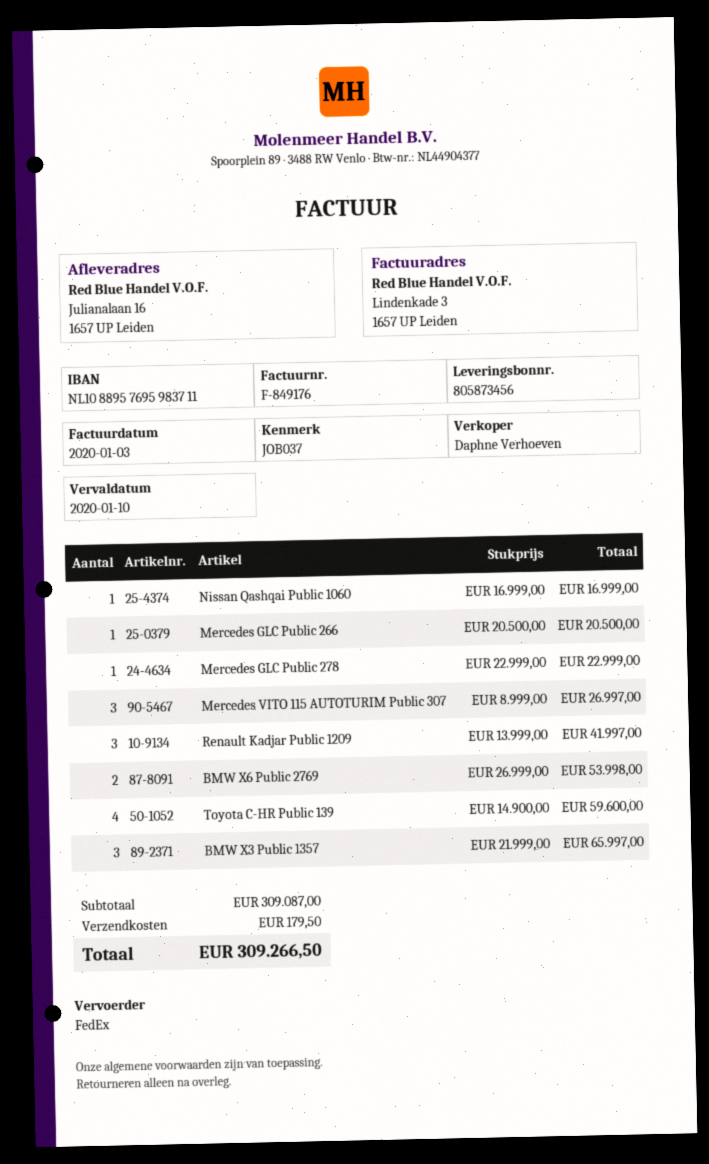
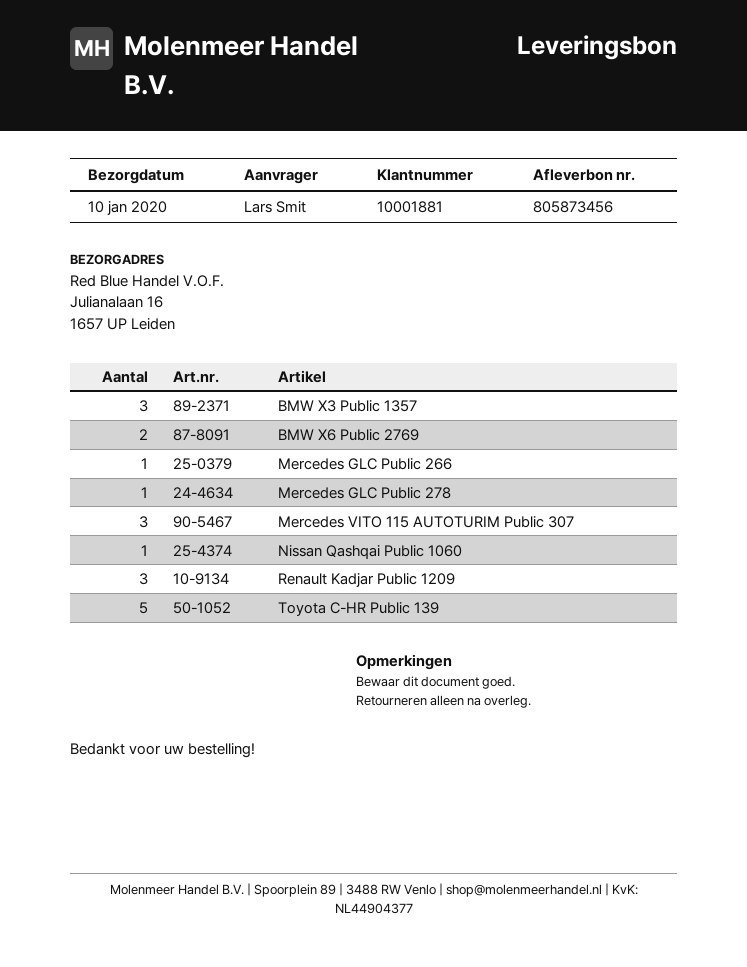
Toyota C-HR Public 139: 4 -> 5

